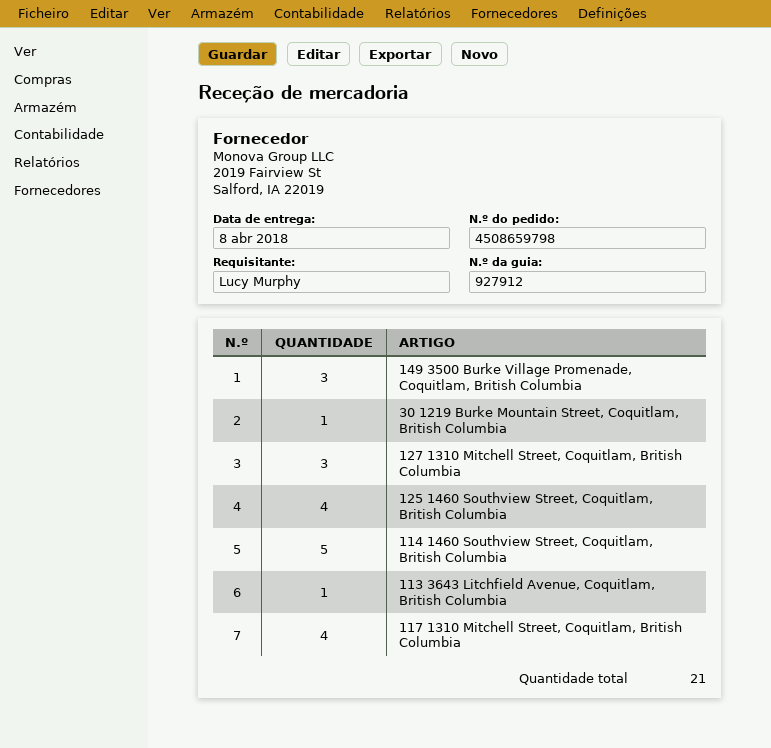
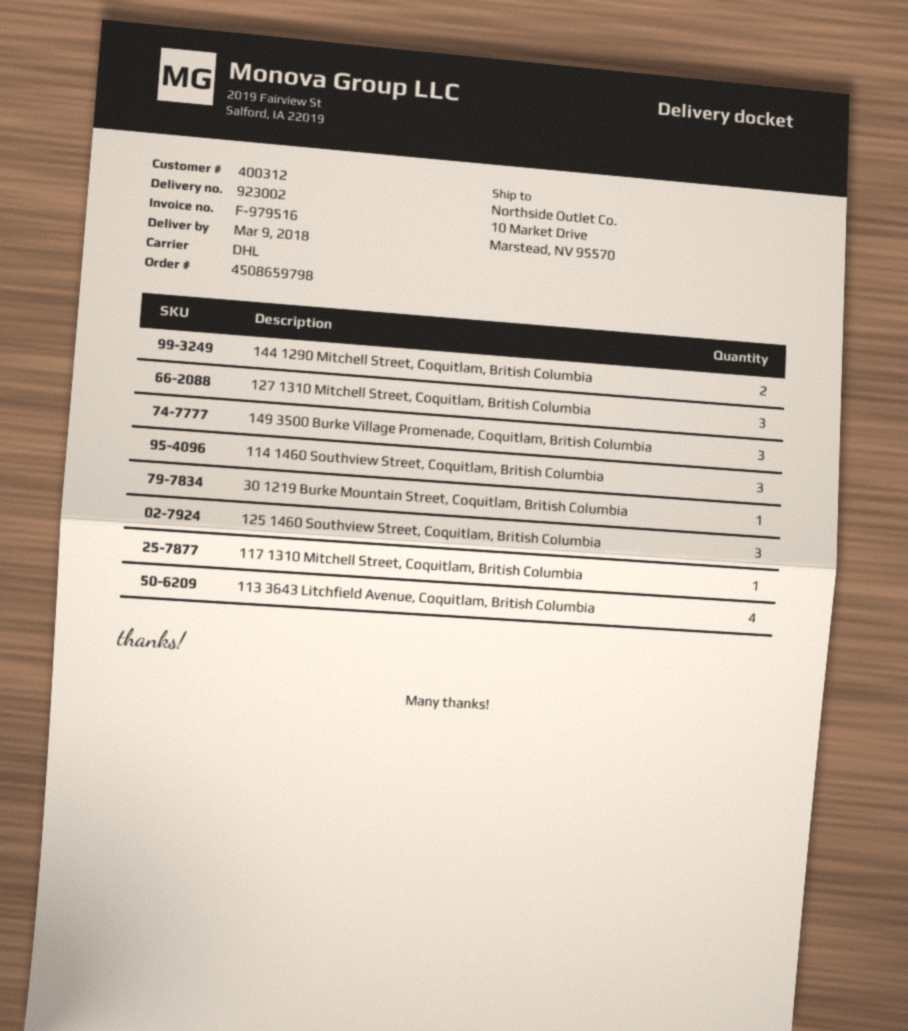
delivery note number: 927912 -> 923002
delivery date: 2018-04-08 -> 2018-03-09
125 1460 Southview Street, Coquitlam, British Columbia: 4 -> 3
114 1460 Southview Street, Coquitlam, British Columbia: 5 -> 3
113 3643 Litchfield Avenue, Coquitlam, British Columbia: 1 -> 4
117 1310 Mitchell Street, Coquitlam, British Columbia: 4 -> 1
144 1290 Mitchell Street, Coquitlam, British Columbia: none -> 2

